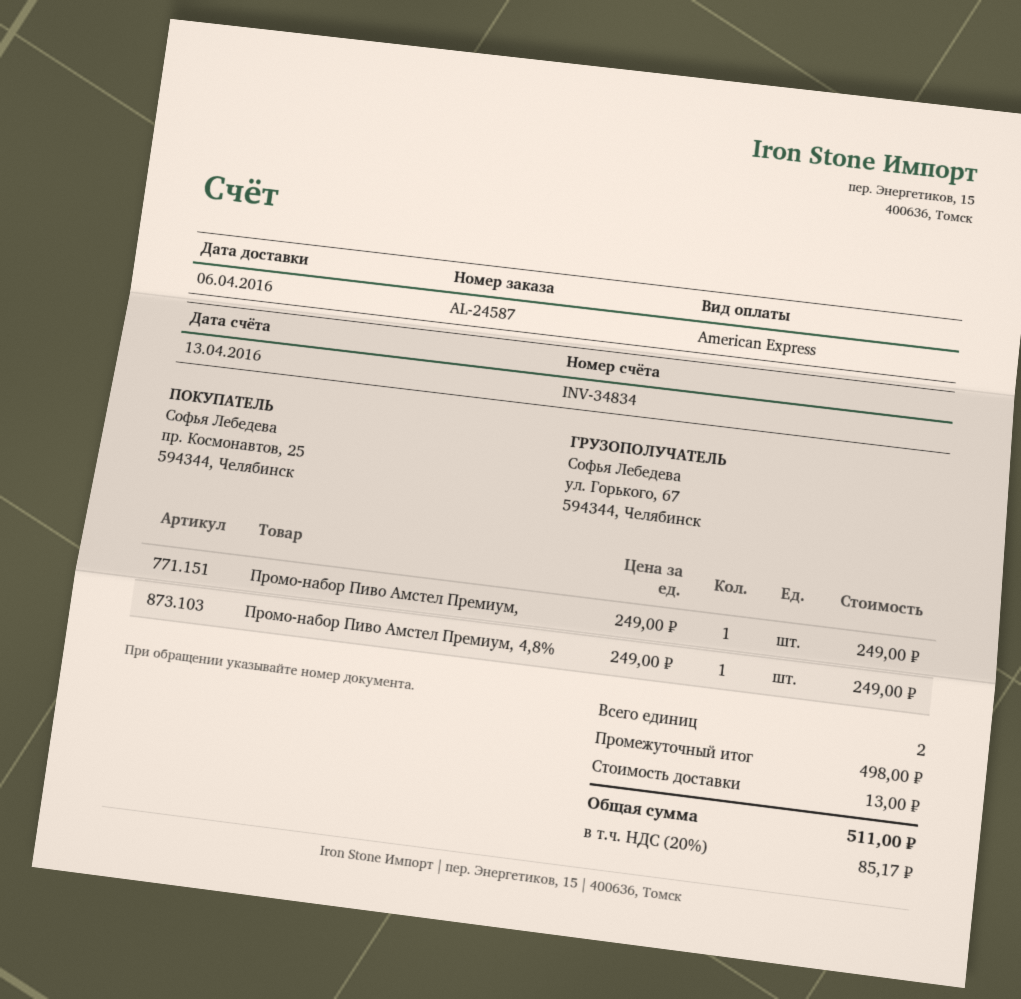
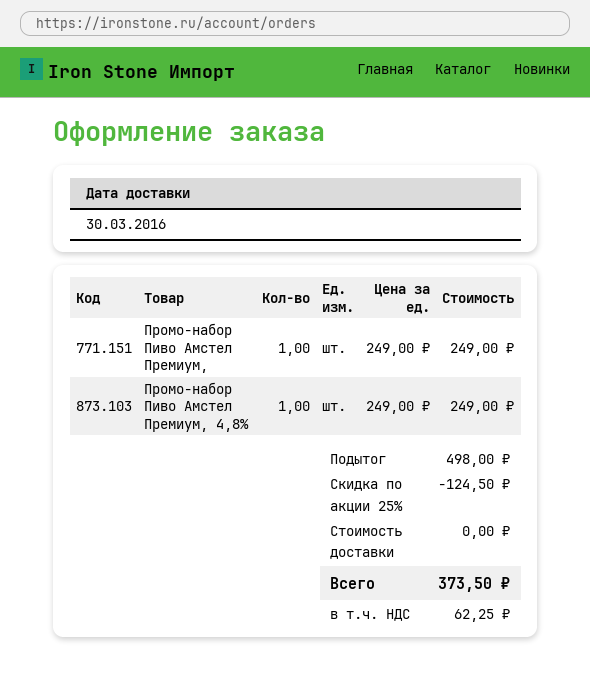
delivery date: 2016-04-06 -> 2016-03-30
discount: none -> 25% = 124.50
shipping: 13.00 -> 0.00
tax: 85.17 -> 62.25
total: 511.00 -> 373.50

